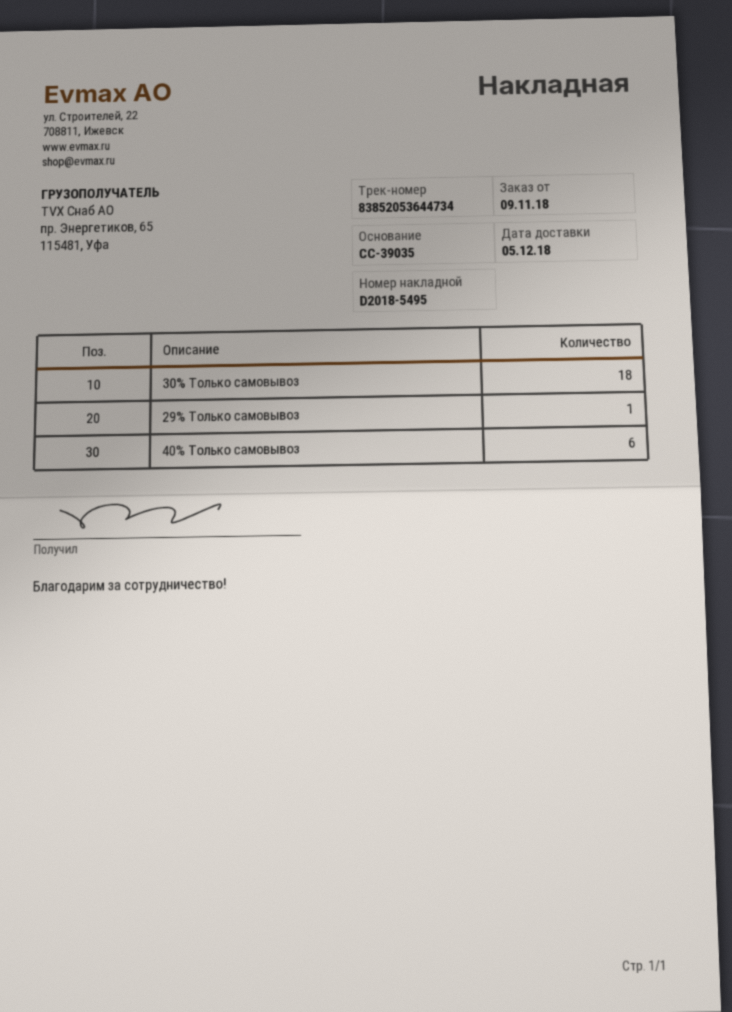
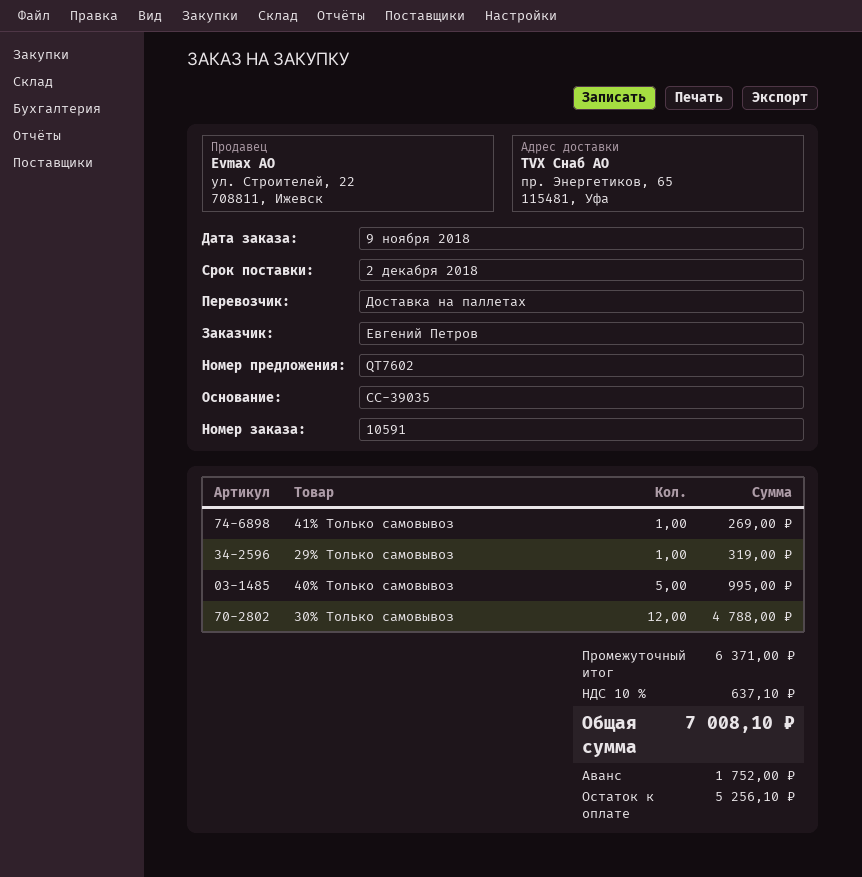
delivery date: 2018-12-05 -> 2018-12-02
30% Только самовывоз: 18 -> 12
40% Только самовывоз: 6 -> 5
41% Только самовывоз: none -> 1

